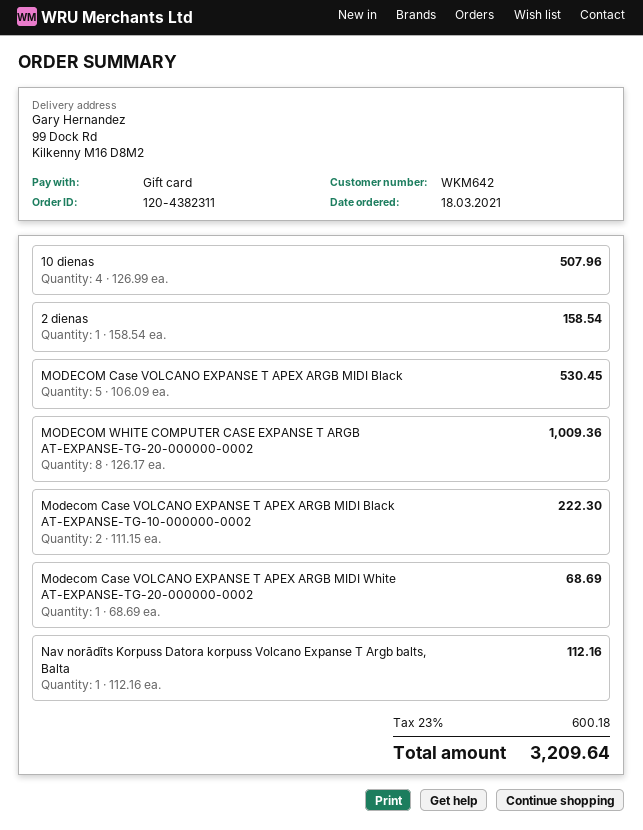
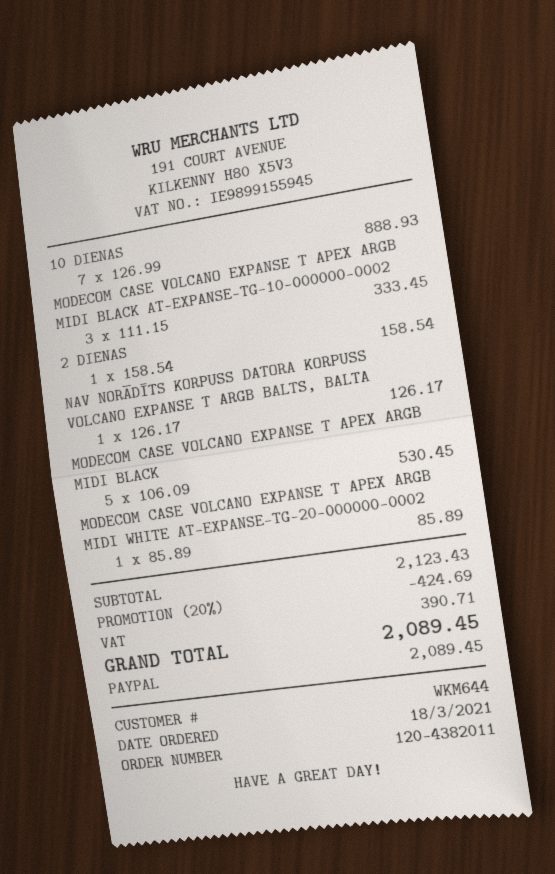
order number: 120-4382311 -> 120-4382011
customer number: WKM642 -> WKM644
payment method: gift card -> PayPal
10 dienas: 4 x 126.99 = 507.96 -> 7 x 126.99 = 888.93
MODECOM WHITE COMPUTER CASE EXPANSE T ARGB AT-EXPANSE-TG-20-000000-0002: 8 x 126.17 = 1009.36 -> none
Modecom Case VOLCANO EXPANSE T APEX ARGB MIDI Black AT-EXPANSE-TG-10-000000-0002: 2 x 111.15 = 222.30 -> 3 x 111.15 = 333.45
Modecom Case VOLCANO EXPANSE T APEX ARGB MIDI White AT-EXPANSE-TG-20-000000-0002: 1 x 68.69 = 68.69 -> 1 x 85.89 = 85.89
Nav norādīts Korpuss Datora korpuss Volcano Expanse T Argb balts, Balta: 1 x 112.16 = 112.16 -> 1 x 126.17 = 126.17
discount: none -> 20% = 424.69
tax: 600.18 -> 390.71
total: 3209.64 -> 2089.45

